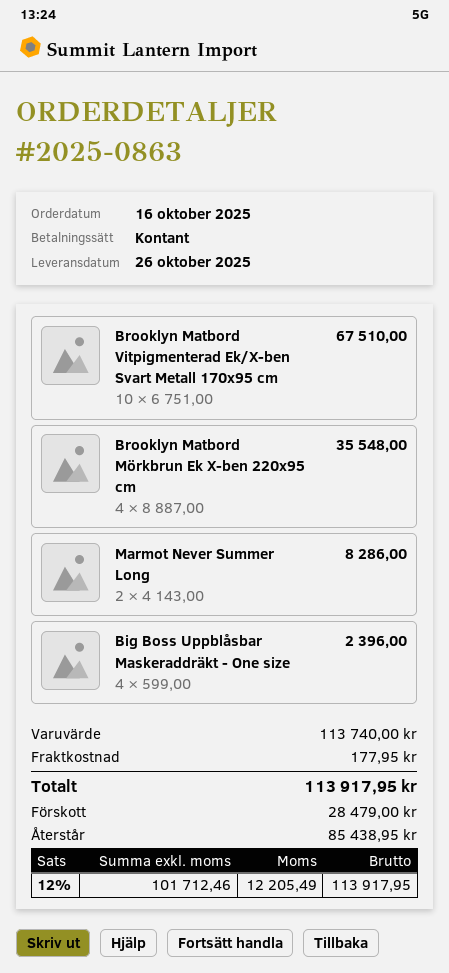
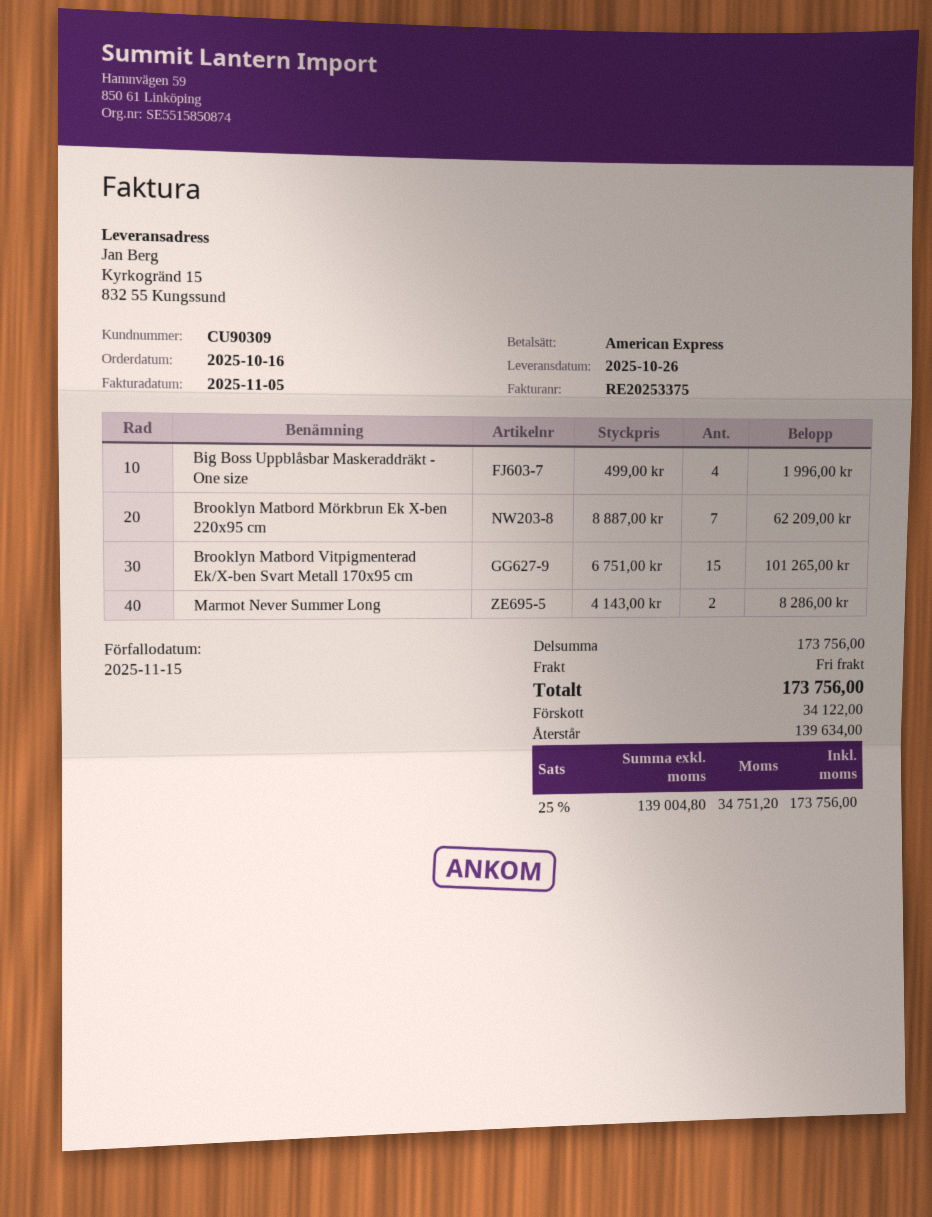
payment method: cash -> American Express
Brooklyn Matbord Vitpigmenterad Ek/X-ben Svart Metall 170x95 cm: 10 x 6751.00 = 67510.00 -> 15 x 6751.00 = 101265.00
Brooklyn Matbord Mörkbrun Ek X-ben 220x95 cm: 4 x 8887.00 = 35548.00 -> 7 x 8887.00 = 62209.00
Big Boss Uppblåsbar Maskeraddräkt - One size: 4 x 599.00 = 2396.00 -> 4 x 499.00 = 1996.00
subtotal: 113740.00 -> 173756.00
shipping: 177.95 -> 0.00
net: 101712.46 -> 139004.80
tax: 12% = 12205.49 -> 25% = 34751.20
total: 113917.95 -> 173756.00
deposit: 28479.00 -> 34122.00
balance: 85438.95 -> 139634.00

